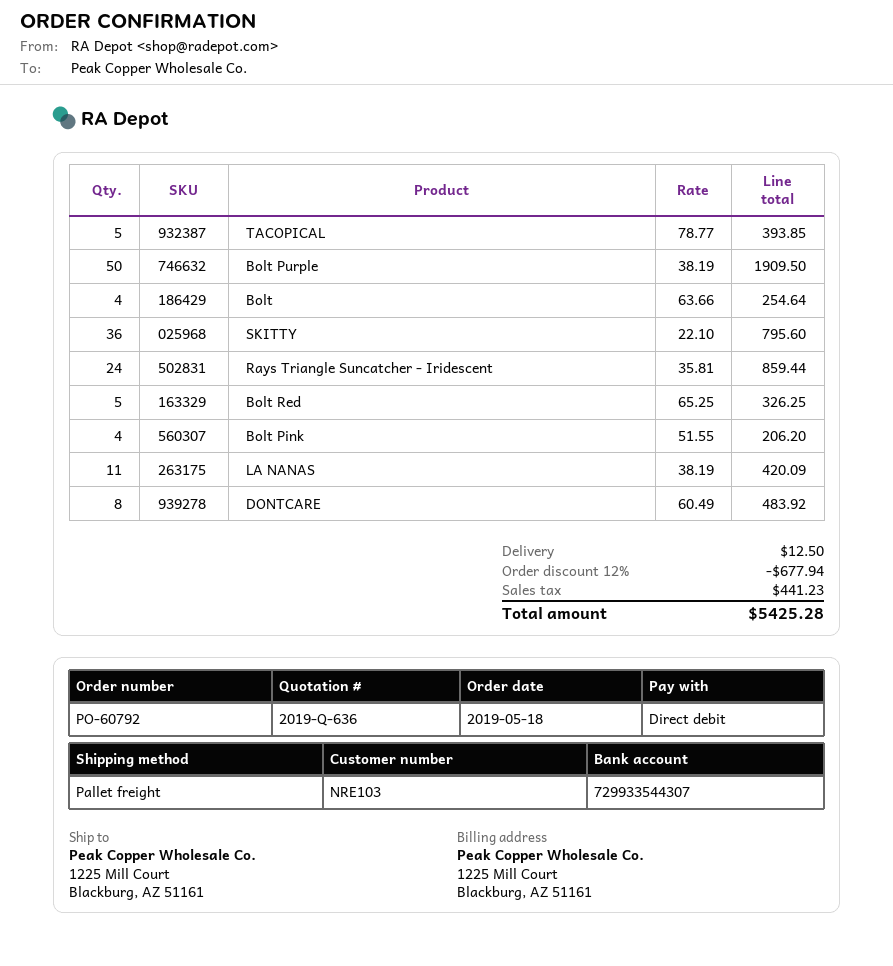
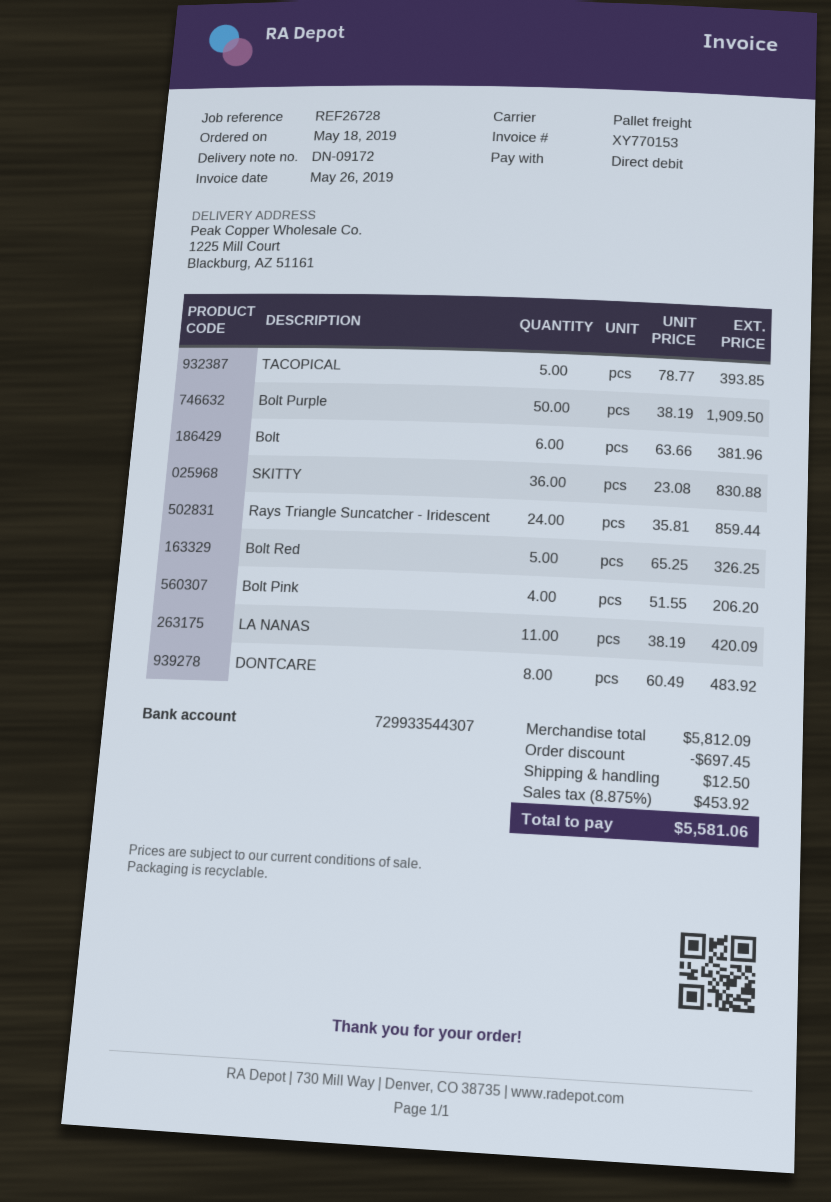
Bolt: 4 x 63.66 = 254.64 -> 6 x 63.66 = 381.96
SKITTY: 36 x 22.10 = 795.60 -> 36 x 23.08 = 830.88
discount: 677.94 -> 697.45
tax: 441.23 -> 453.92
total: 5425.28 -> 5581.06

